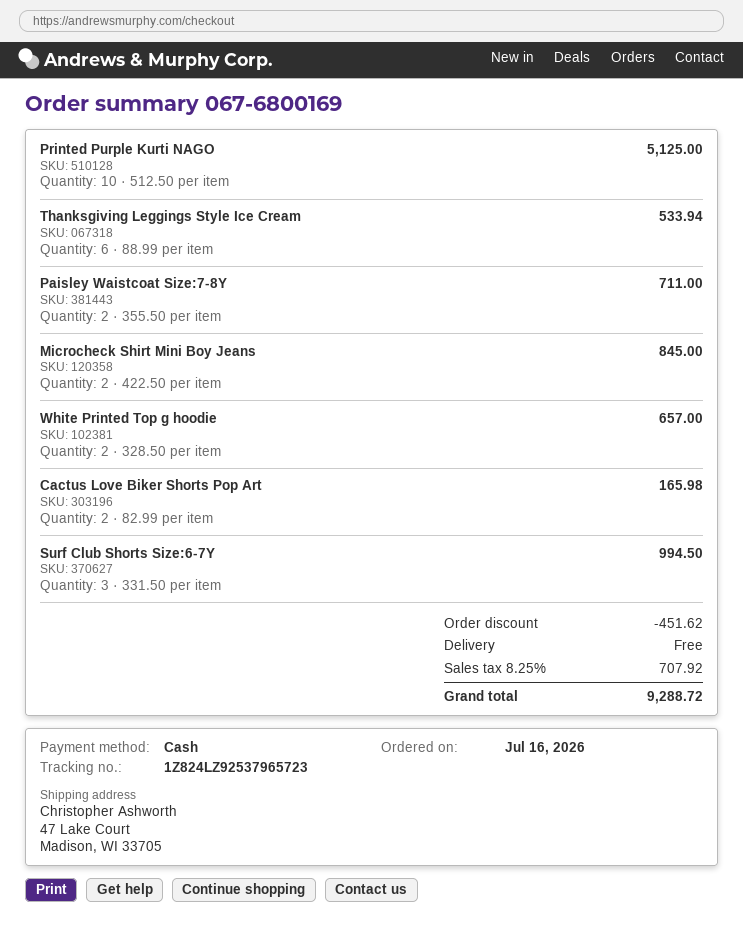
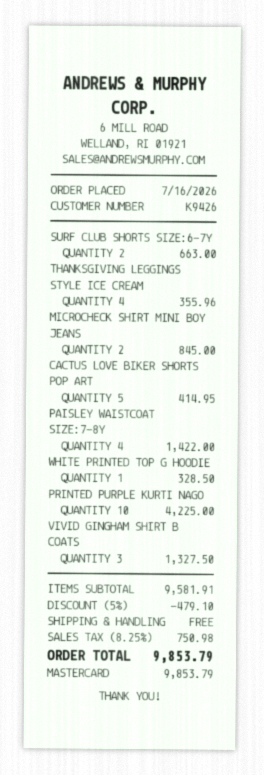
payment method: cash -> Mastercard
Printed Purple Kurti NAGO: 10 for 5125.00 -> 10 for 4225.00
Thanksgiving Leggings Style Ice Cream: 6 for 533.94 -> 4 for 355.96
Paisley Waistcoat Size:7-8Y: 2 for 711.00 -> 4 for 1422.00
White Printed Top g hoodie: 2 for 657.00 -> 1 for 328.50
Cactus Love Biker Shorts Pop Art: 2 for 165.98 -> 5 for 414.95
Surf Club Shorts Size:6-7Y: 3 for 994.50 -> 2 for 663.00
VIVID GINGHAM SHIRT B COATS: none -> 3 for 1327.50
discount: 451.62 -> 479.10
tax: 8.25% = 707.92 -> 8.25% = 750.98
total: 9288.72 -> 9853.79

